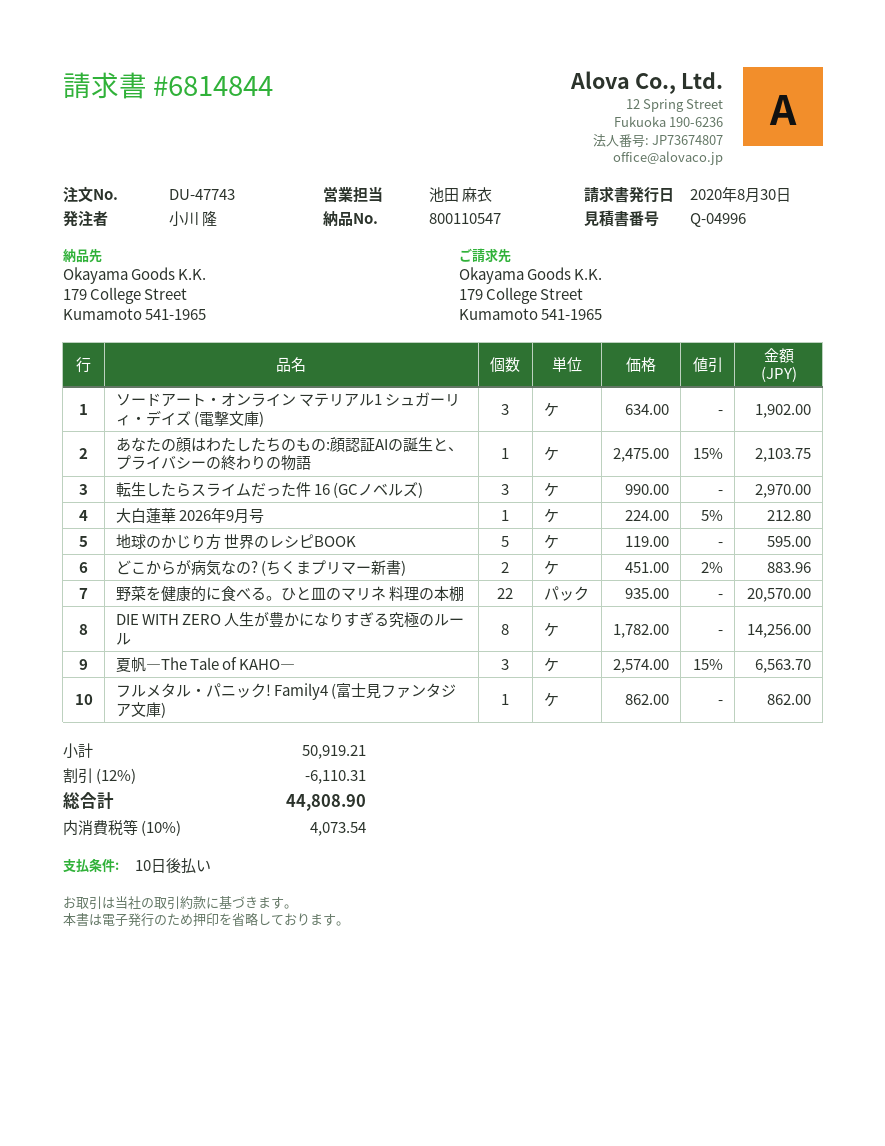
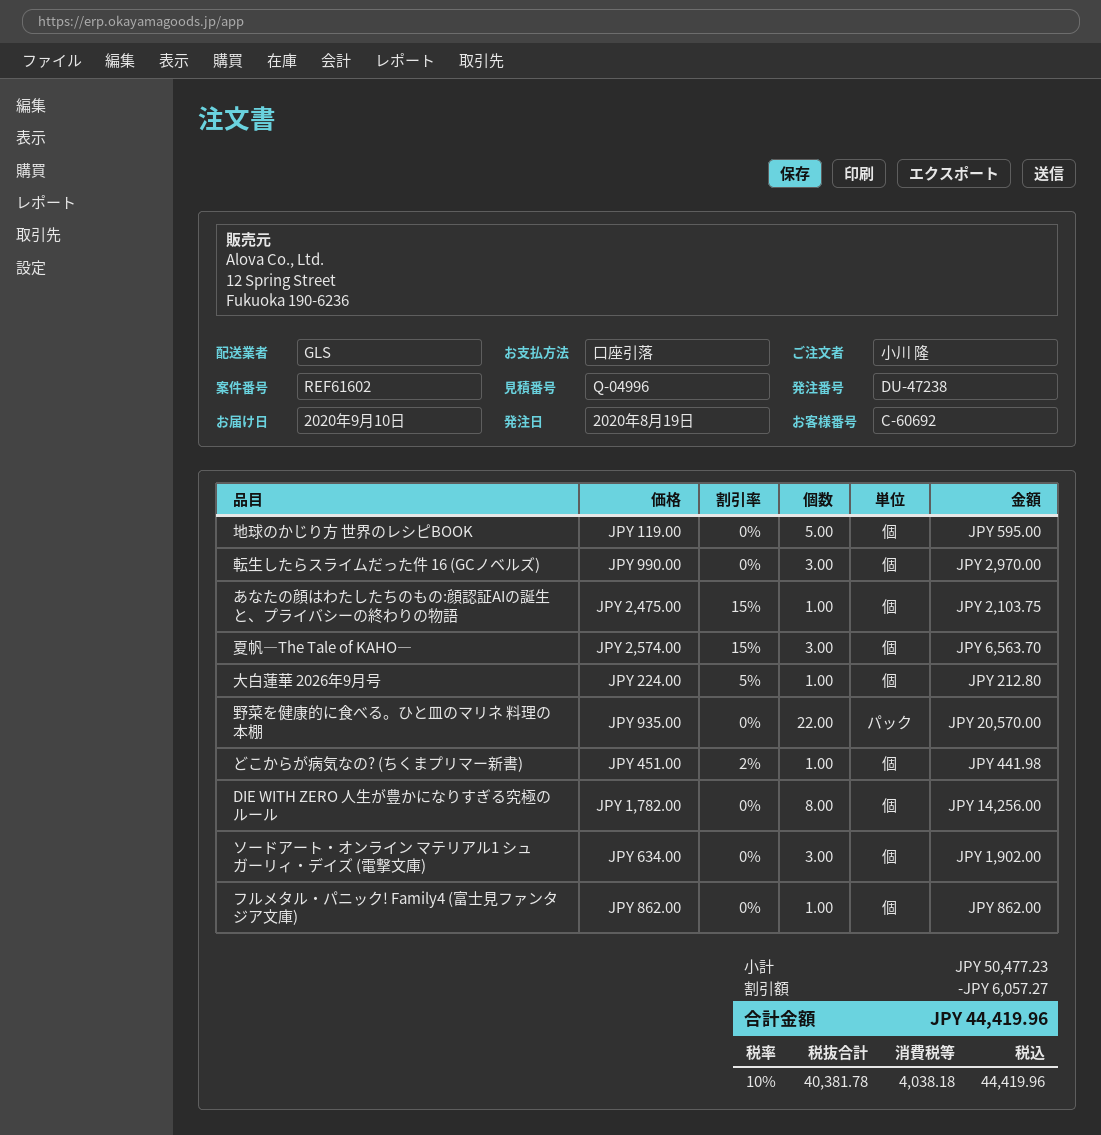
order number: DU-47743 -> DU-47238
どこからが病気なの? (ちくまプリマー新書): 2 x 451.00 - 2% = 883.96 -> 1 x 451.00 - 2% = 441.98
subtotal: 50919.21 -> 50477.23
discount: 6110.31 -> 6057.27
tax: 10% = 4073.54 -> 10% = 4038.18
total: 44808.90 -> 44419.96

